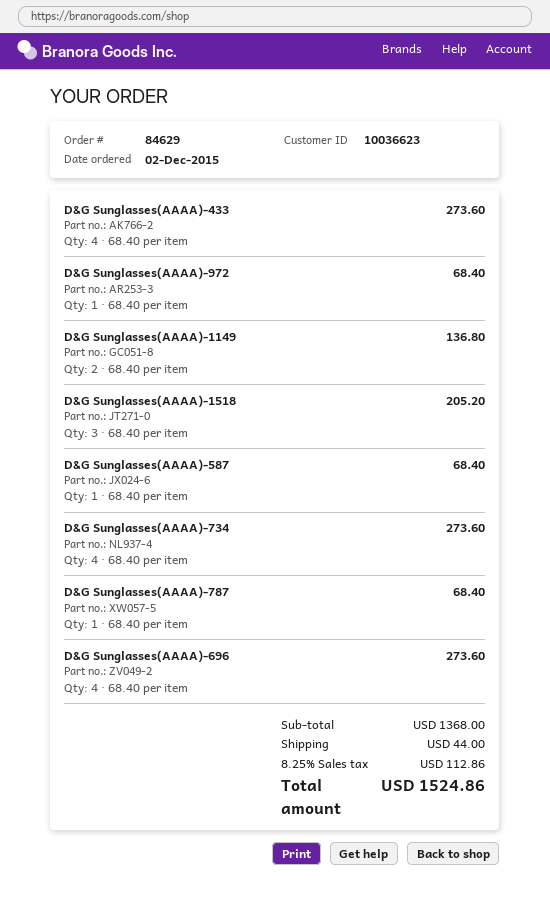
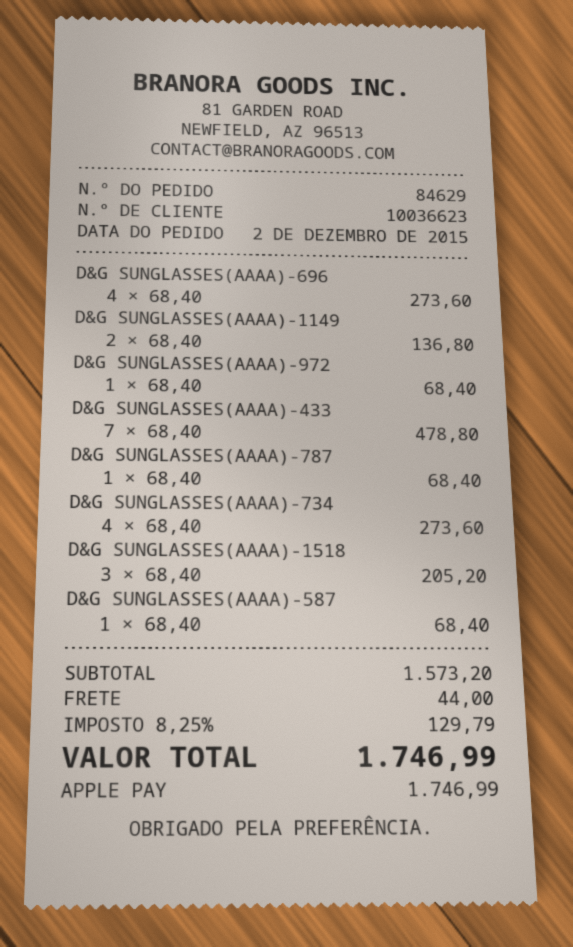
D&G Sunglasses(AAAA)-433: 4 x 68.40 = 273.60 -> 7 x 68.40 = 478.80
subtotal: 1368.00 -> 1573.20
tax: 8.25% = 112.86 -> 8.25% = 129.79
total: 1524.86 -> 1746.99

